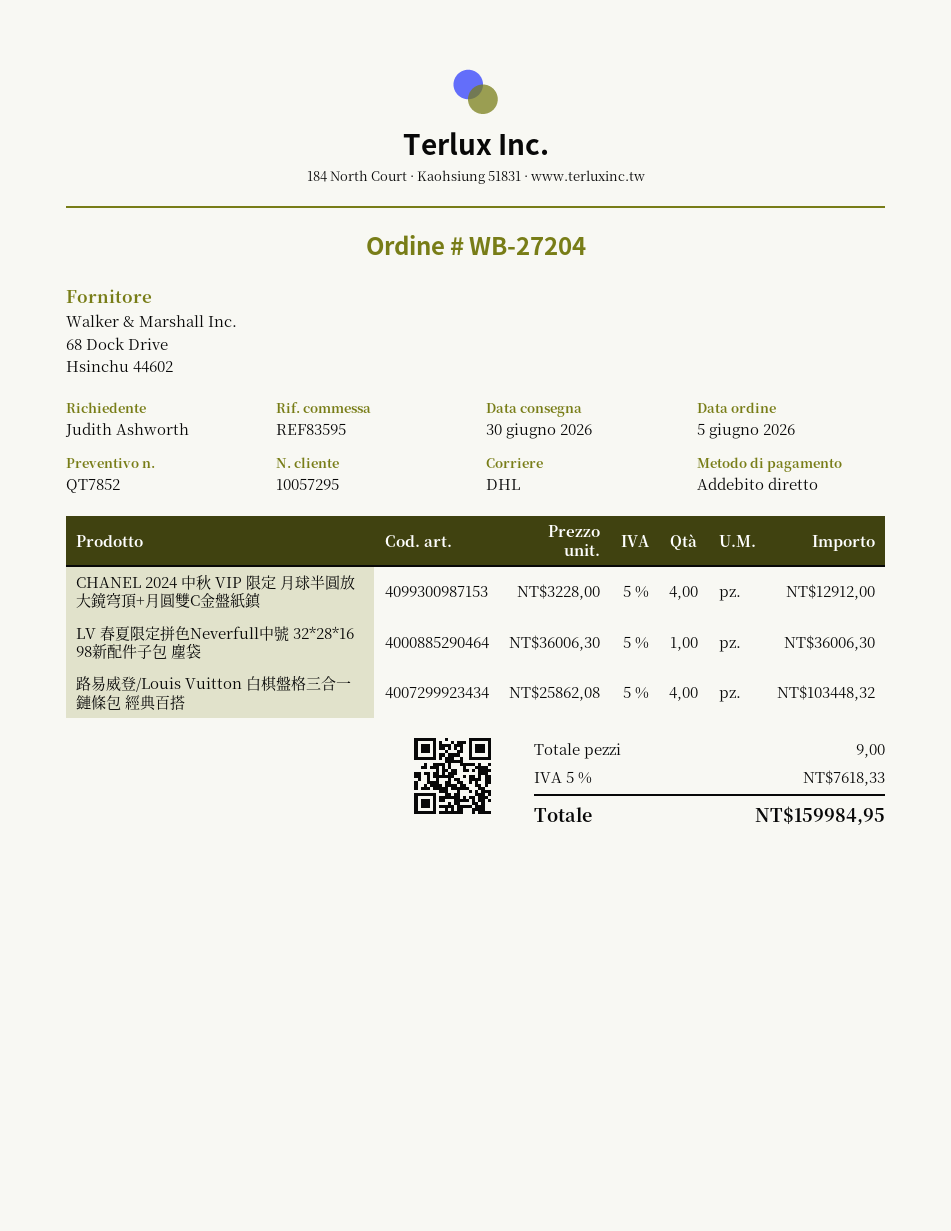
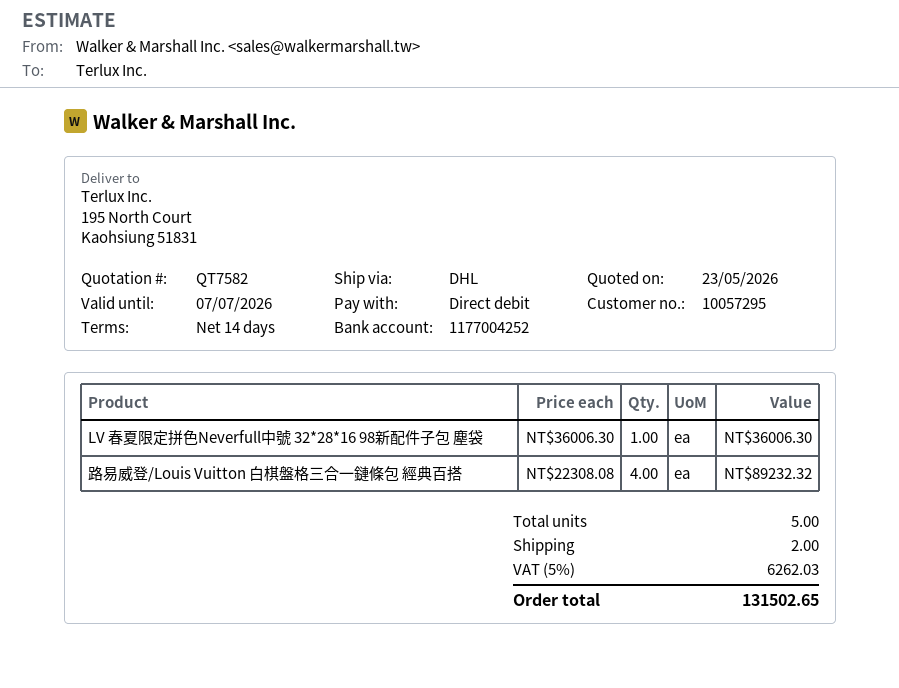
quote number: QT7852 -> QT7582
CHANEL 2024 中秋 VIP 限定 月球半圓放大鏡穹頂+月圓雙C金盤紙鎮: 4 x 3228.00 = 12912.00 -> none
路易威登/Louis Vuitton 白棋盤格三合一鏈條包 經典百搭: 4 x 25862.08 = 103448.32 -> 4 x 22308.08 = 89232.32
total quantity: 9 -> 5
shipping: none -> 2.00
tax: 5% = 7618.33 -> 5% = 6262.03
total: 159984.95 -> 131502.65

